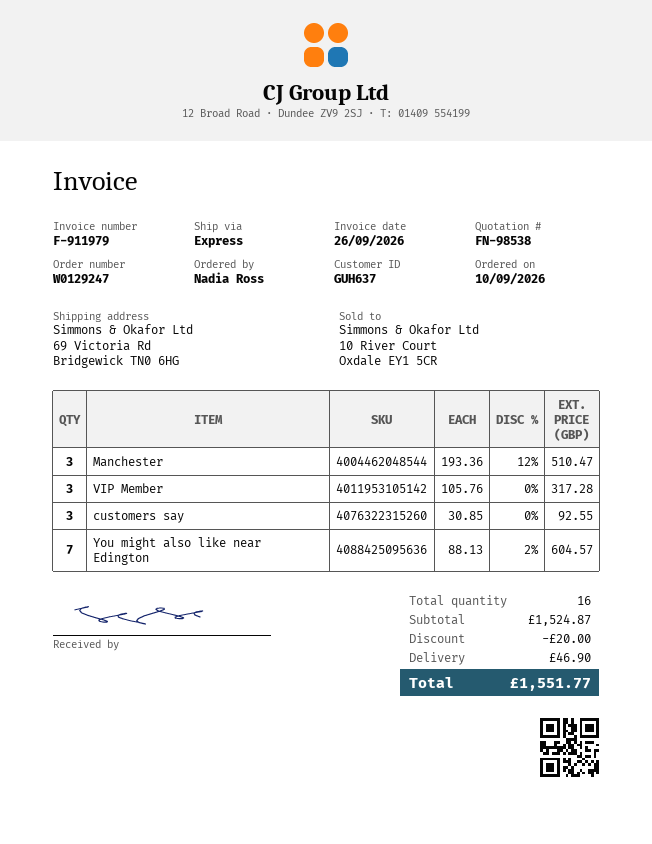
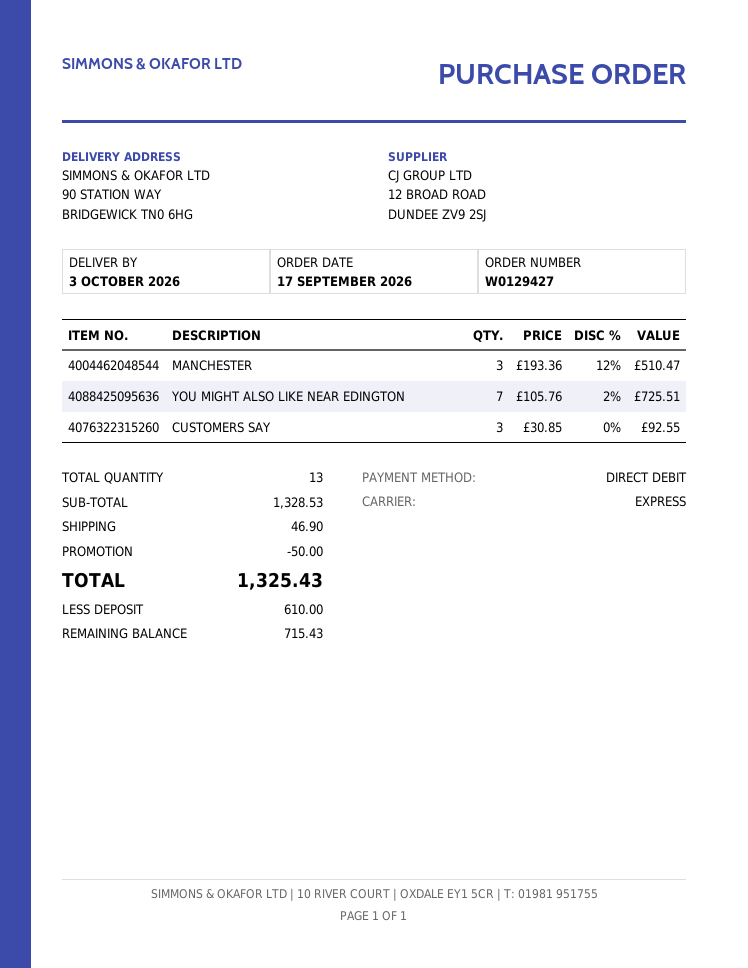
order number: W0129247 -> W0129427
order date: 2026-09-10 -> 2026-09-17
ship to: 69 Victoria Rd, Bridgewick TN0 6HG -> 90 STATION WAY, BRIDGEWICK TN0 6HG
VIP Member: 3 x 105.76 = 317.28 -> none
You might also like near Edington: 7 x 88.13 - 2% = 604.57 -> 7 x 105.76 - 2% = 725.51
total quantity: 16 -> 13
subtotal: 1524.87 -> 1328.53
discount: 20.00 -> 50.00
total: 1551.77 -> 1325.43

